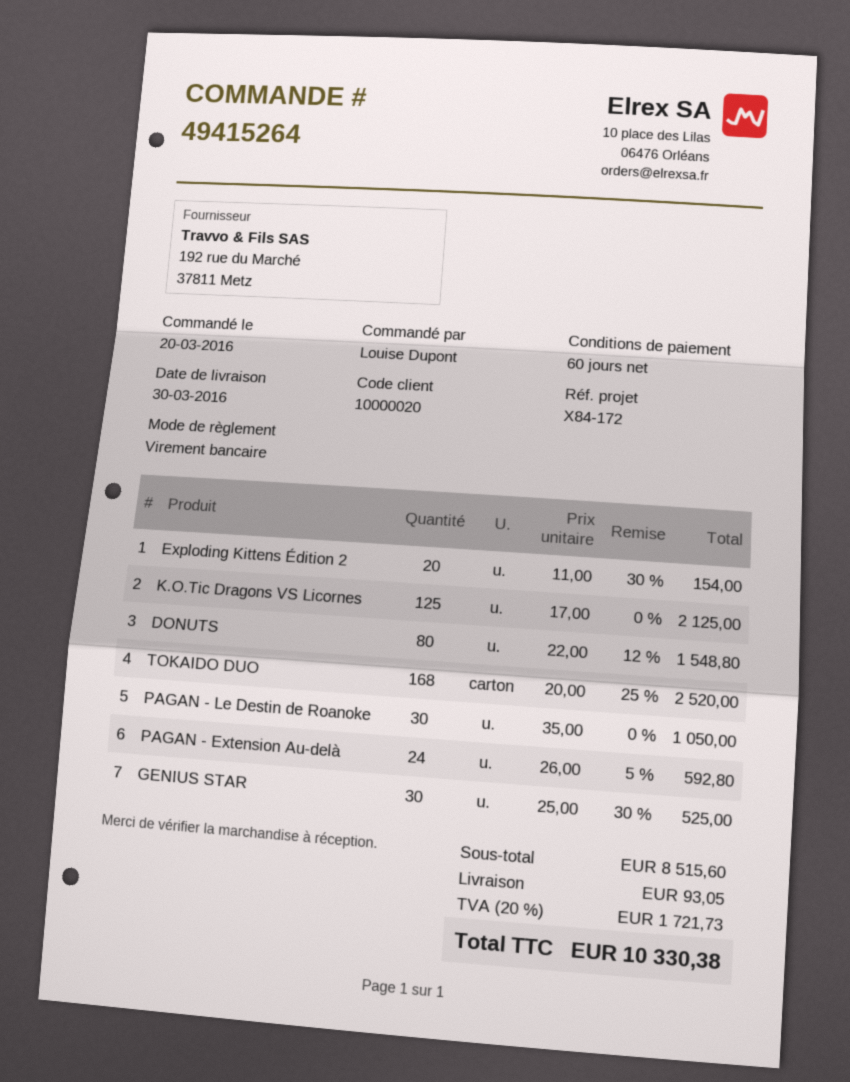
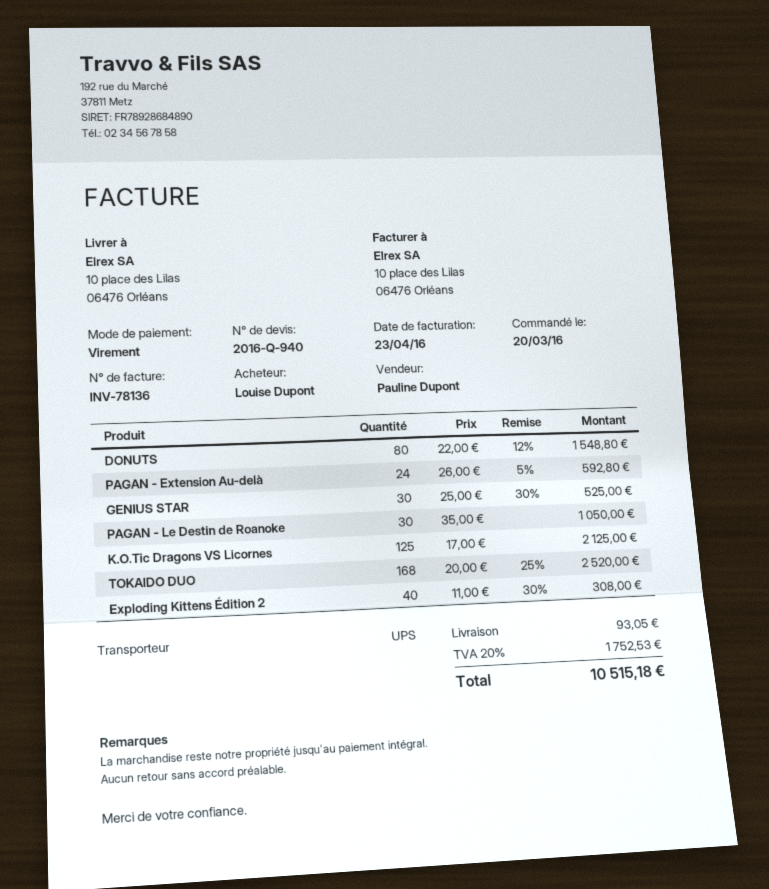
Exploding Kittens Édition 2: 20 x 11.00 - 30% = 154.00 -> 40 x 11.00 - 30% = 308.00
tax: 20% = 1721.73 -> 20% = 1752.53
total: 10330.38 -> 10515.18

